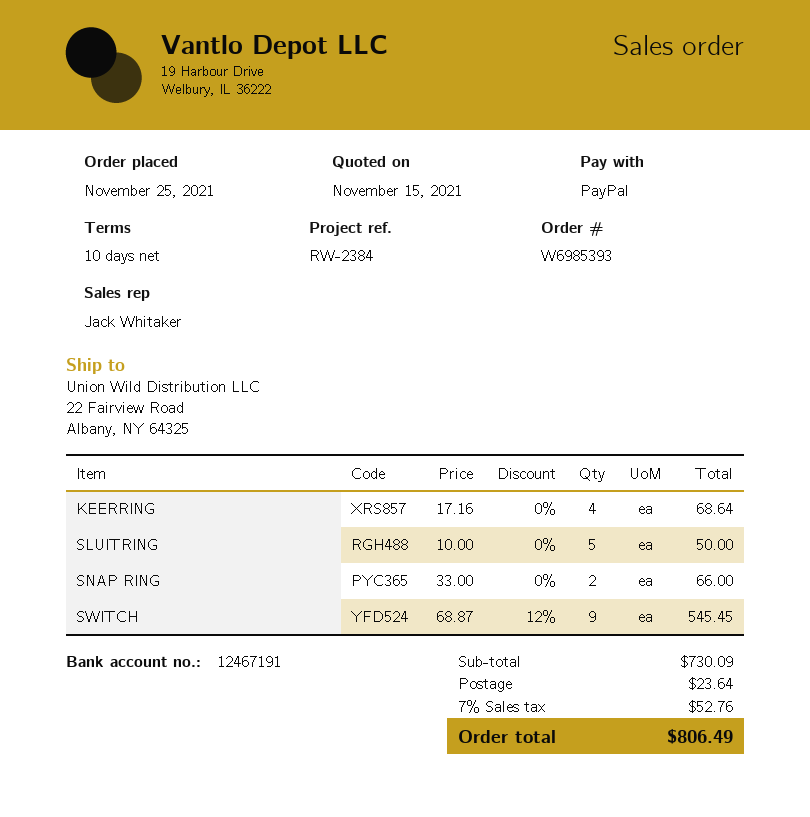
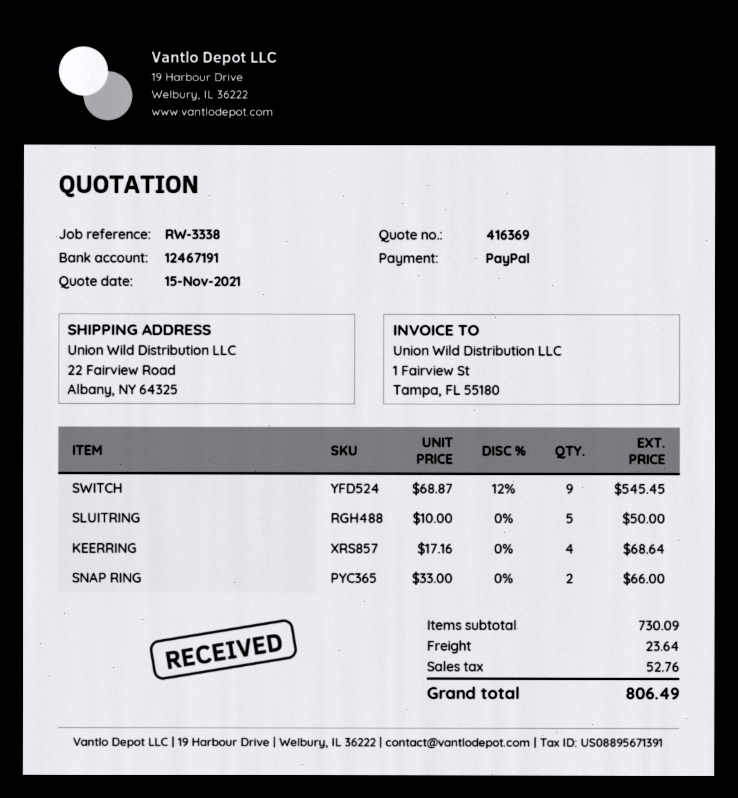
reference: RW-2384 -> RW-3338

